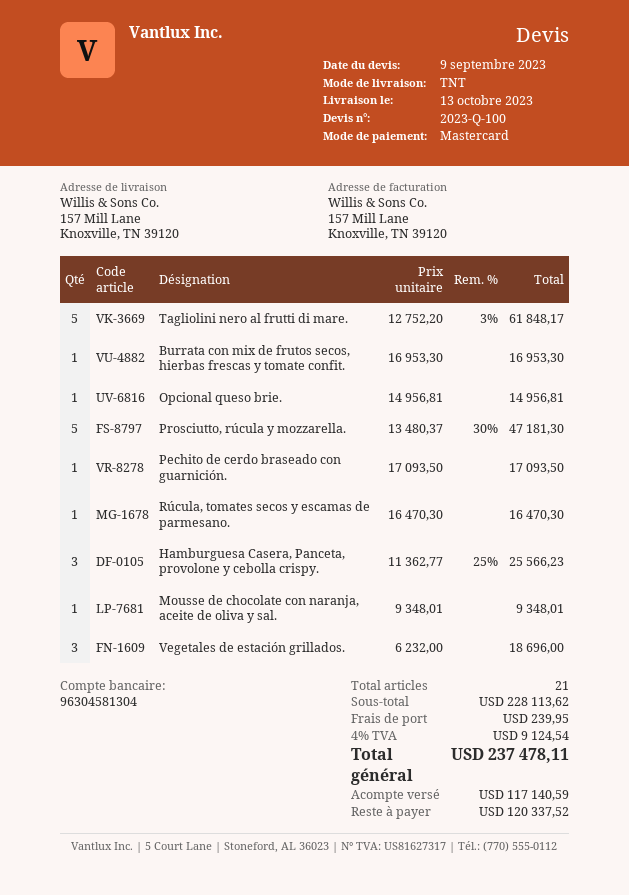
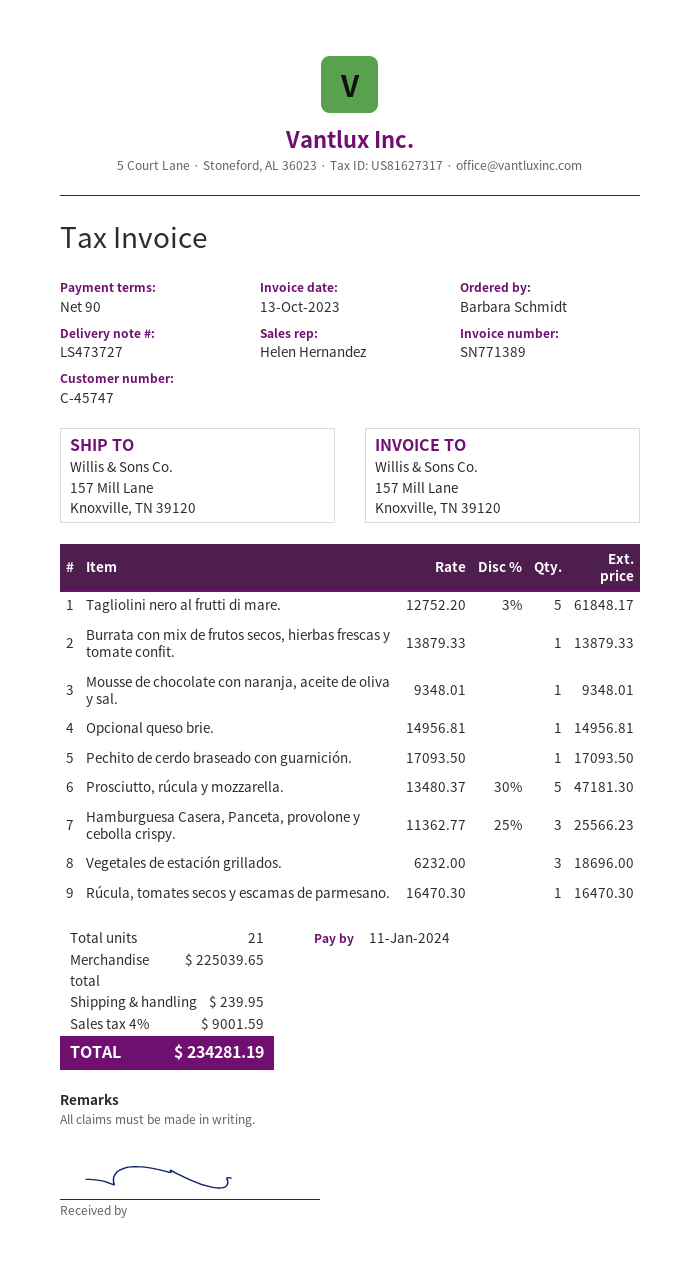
Burrata con mix de frutos secos, hierbas frescas y tomate confit.: 1 x 16953.30 = 16953.30 -> 1 x 13879.33 = 13879.33
subtotal: 228113.62 -> 225039.65
tax: 4% = 9124.54 -> 4% = 9001.59
total: 237478.11 -> 234281.19

